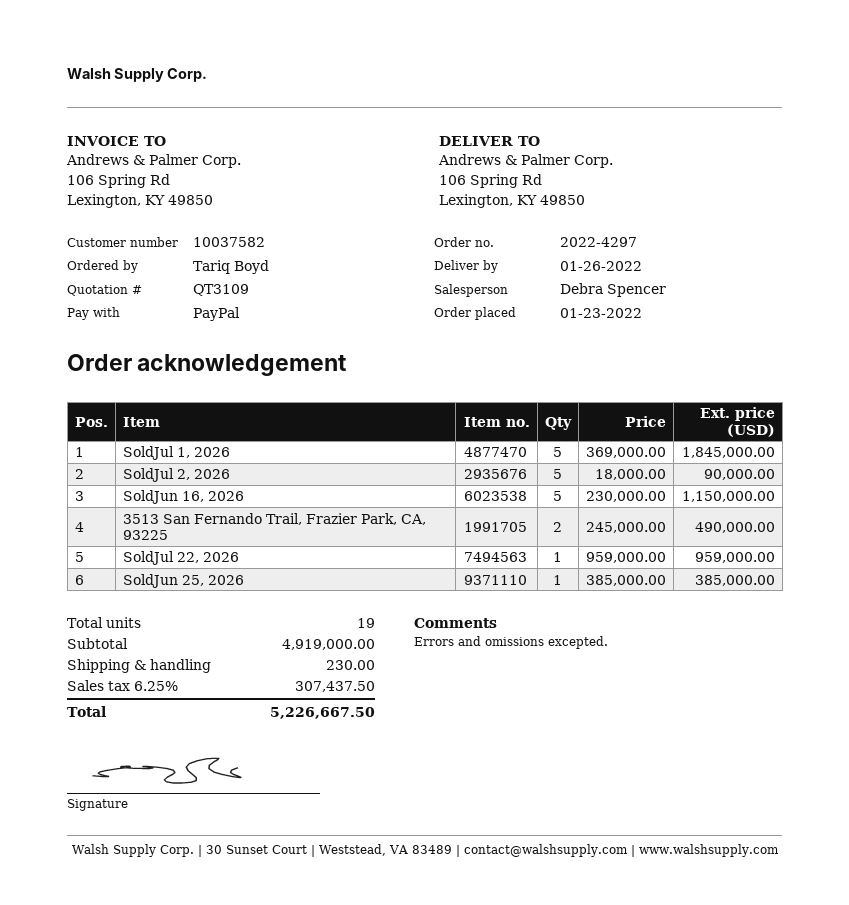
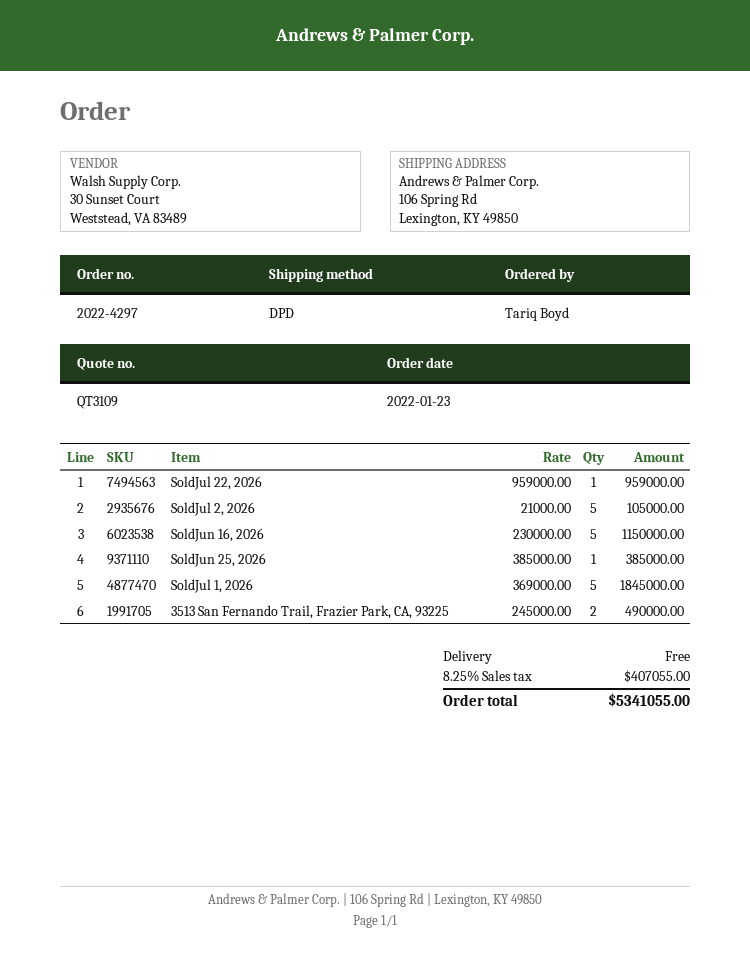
SoldJul 2, 2026: 5 x 18000.00 = 90000.00 -> 5 x 21000.00 = 105000.00
shipping: 230.00 -> 0.00
tax: 6.25% = 307437.50 -> 8.25% = 407055.00
total: 5226667.50 -> 5341055.00

